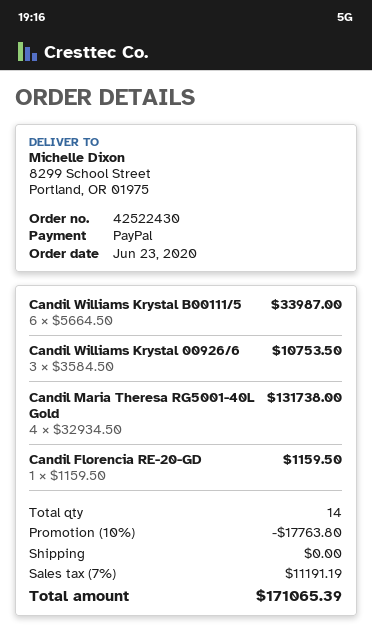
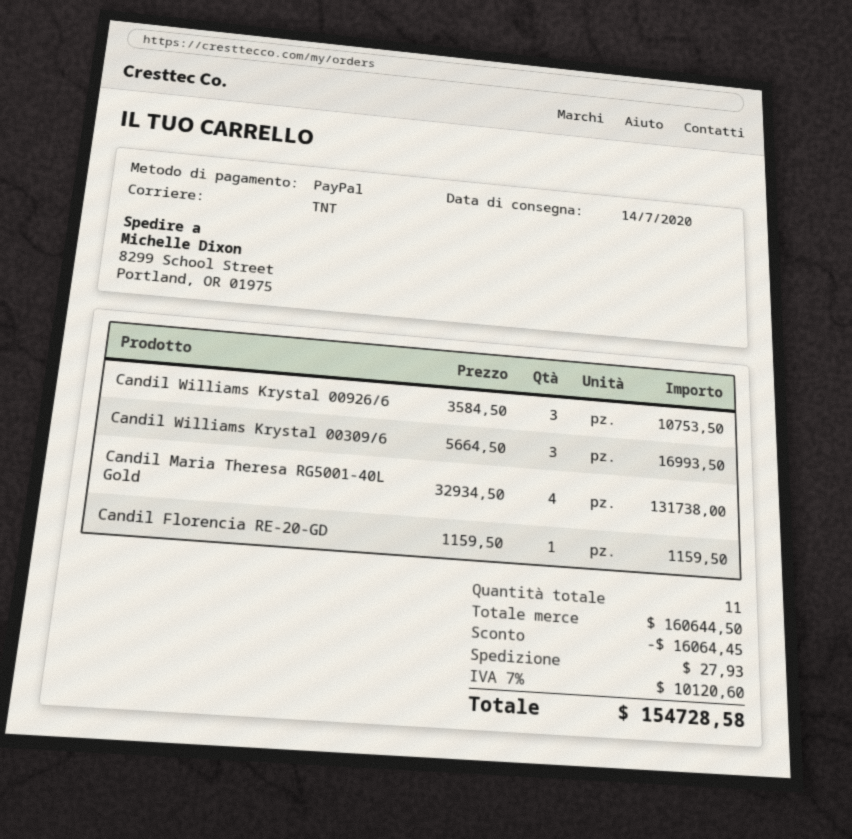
Candil Williams Krystal B00111/5: 6 x 5664.50 = 33987.00 -> none
Candil Williams Krystal 00309/6: none -> 3 x 5664.50 = 16993.50
total quantity: 14 -> 11
discount: 17763.80 -> 16064.45
shipping: 0.00 -> 27.93
tax: 7% = 11191.19 -> 7% = 10120.60
total: 171065.39 -> 154728.58

